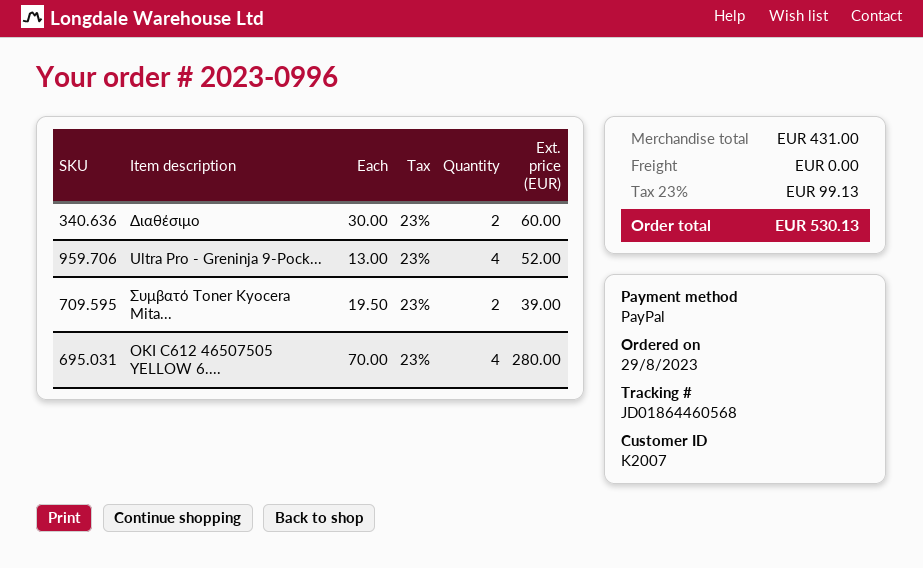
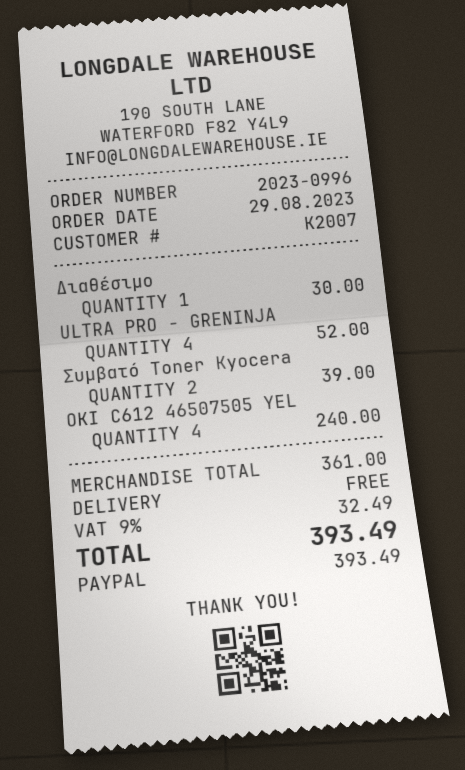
Διαθέσιμο: 2 for 60.00 -> 1 for 30.00
OKI C612 46507505 YELLOW 6....: 4 for 280.00 -> 4 for 240.00
subtotal: 431.00 -> 361.00
tax: 23% = 99.13 -> 9% = 32.49
total: 530.13 -> 393.49

